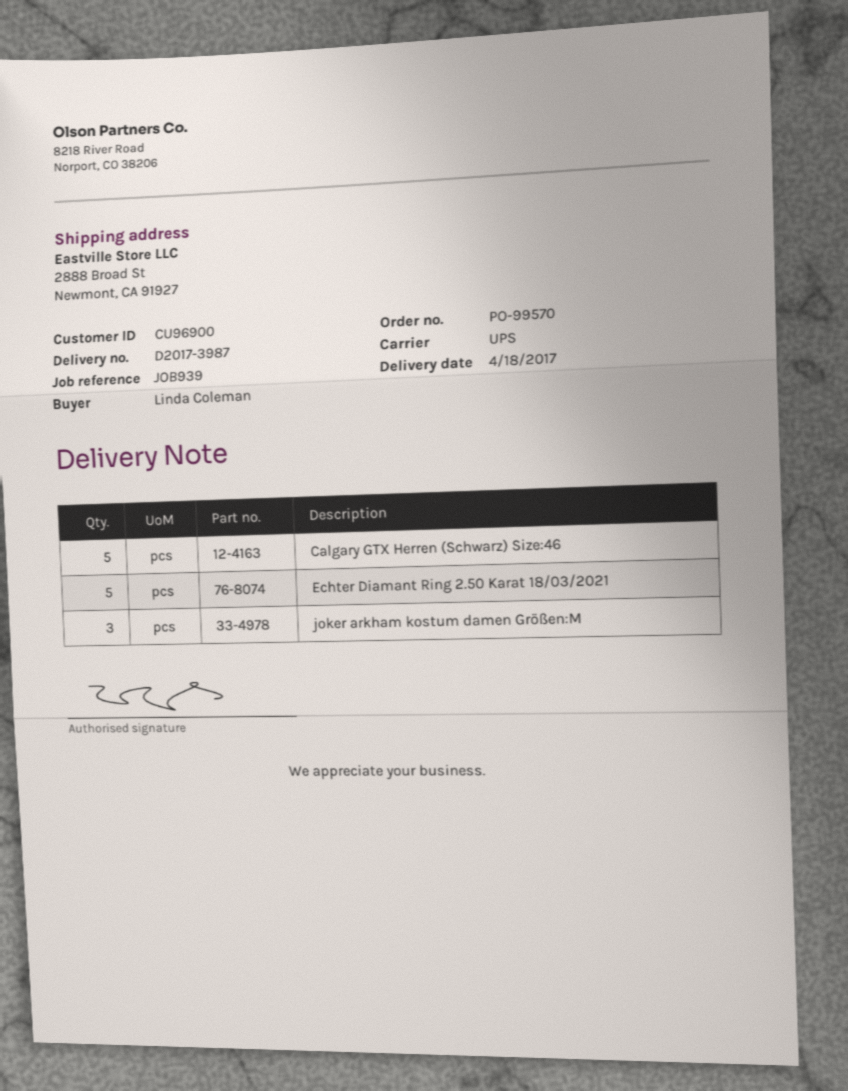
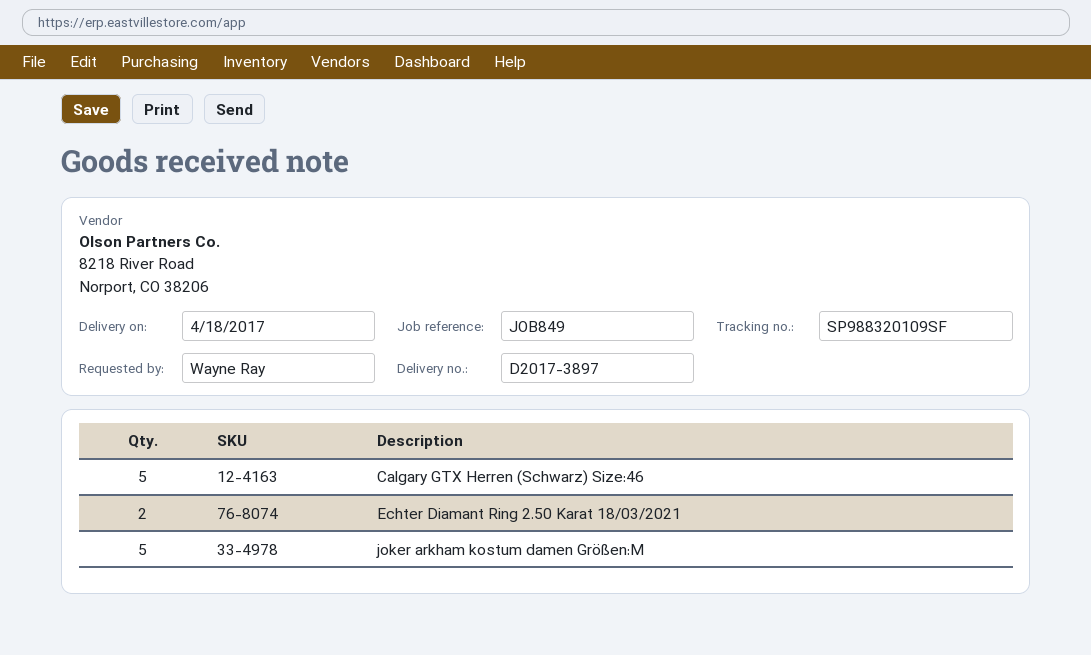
delivery note number: D2017-3987 -> D2017-3897
reference: JOB939 -> JOB849
ordered by: Linda Coleman -> Wayne Ray
Echter Diamant Ring 2.50 Karat 18/03/2021: 5 -> 2
joker arkham kostum damen Größen:M: 3 -> 5

